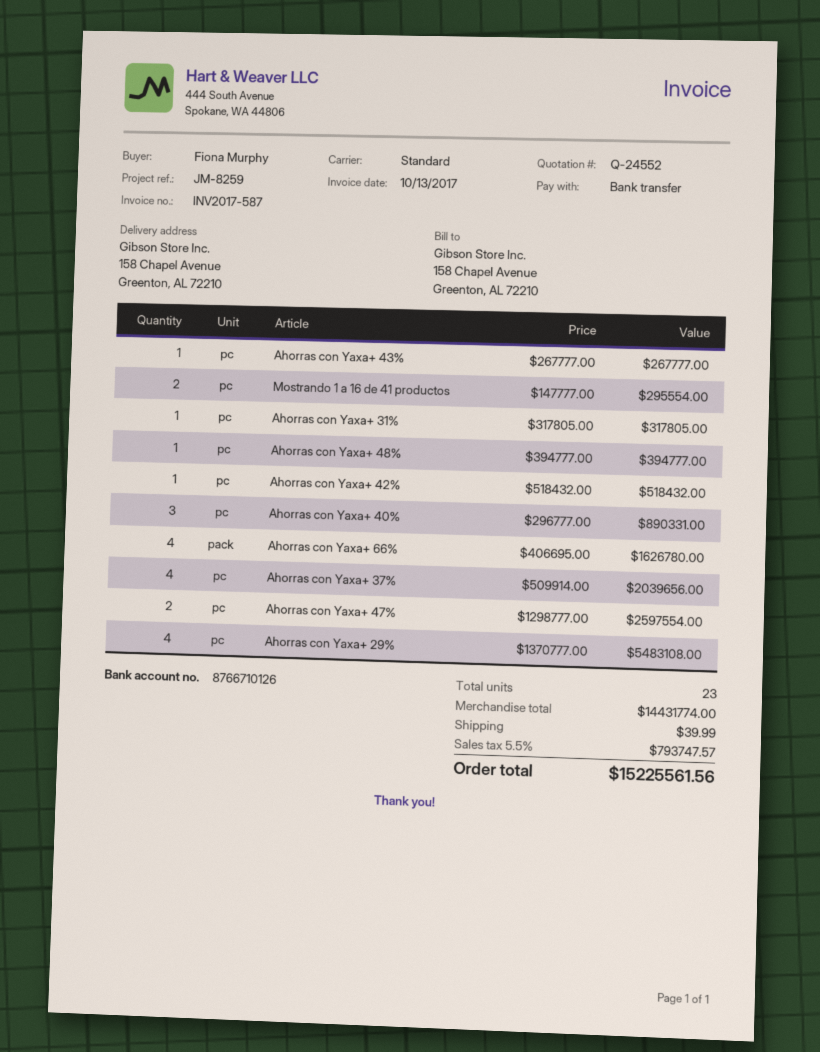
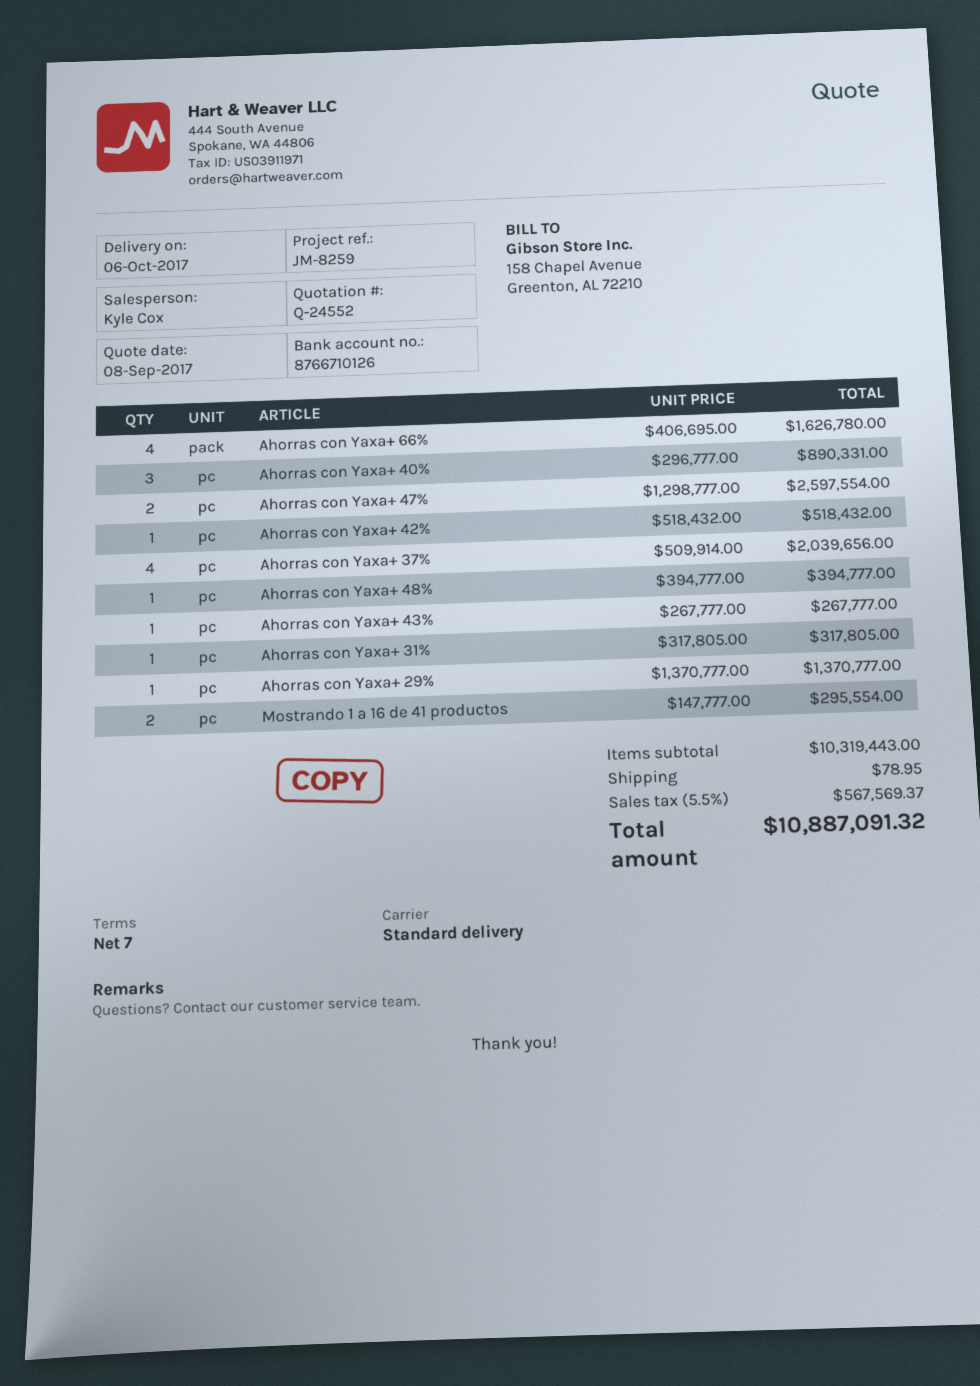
Ahorras con Yaxa+ 29%: 4 x 1370777.00 = 5483108.00 -> 1 x 1370777.00 = 1370777.00
subtotal: 14431774.00 -> 10319443.00
shipping: 39.99 -> 78.95
tax: 5.5% = 793747.57 -> 5.5% = 567569.37
total: 15225561.56 -> 10887091.32

